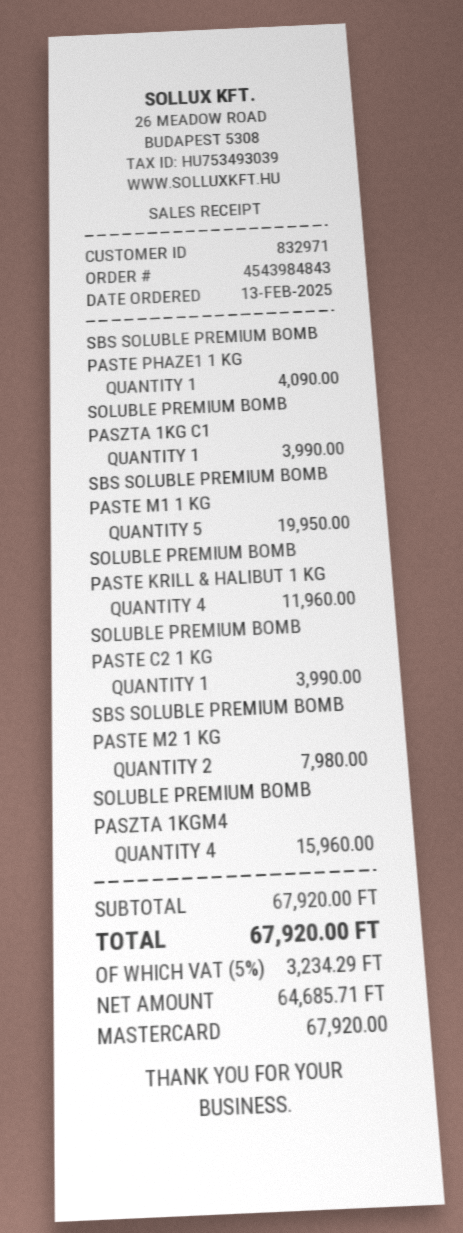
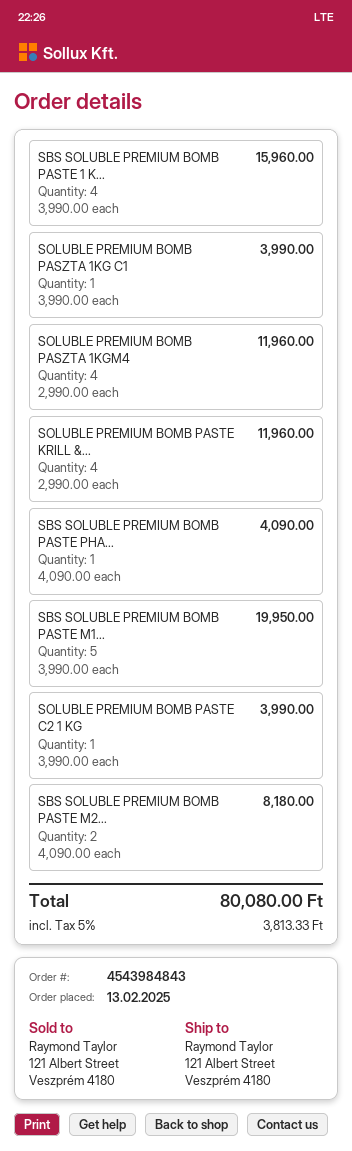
SBS SOLUBLE PREMIUM BOMB PASTE M2 1 KG: 2 for 7980.00 -> 2 for 8180.00
SOLUBLE PREMIUM BOMB PASZTA 1KGM4: 4 for 15960.00 -> 4 for 11960.00
SBS SOLUBLE PREMIUM BOMB PASTE 1 K...: none -> 4 for 15960.00
tax: 5% = 3234.29 -> 5% = 3813.33
total: 67920.00 -> 80080.00

